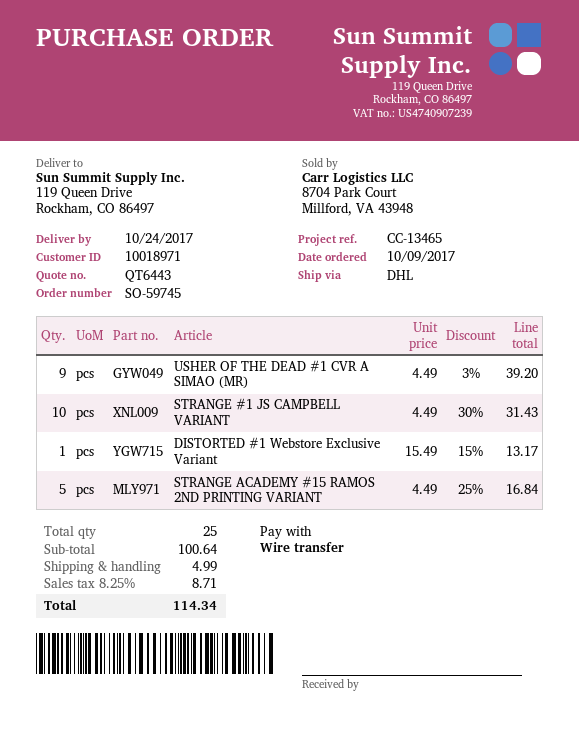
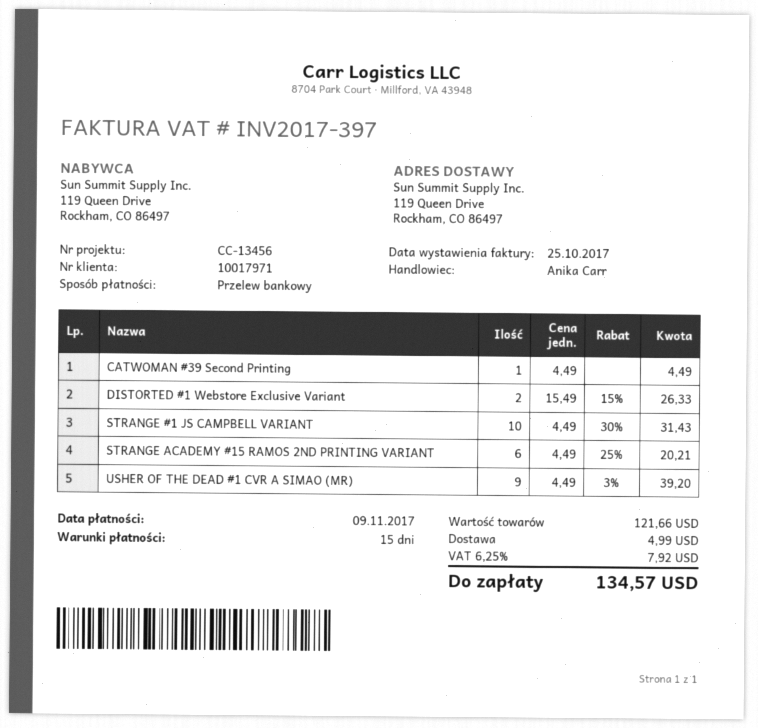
customer number: 10018971 -> 10017971
reference: CC-13465 -> CC-13456
DISTORTED #1 Webstore Exclusive Variant: 1 x 15.49 - 15% = 13.17 -> 2 x 15.49 - 15% = 26.33
STRANGE ACADEMY #15 RAMOS 2ND PRINTING VARIANT: 5 x 4.49 - 25% = 16.84 -> 6 x 4.49 - 25% = 20.21
CATWOMAN #39 Second Printing: none -> 1 x 4.49 = 4.49
subtotal: 100.64 -> 121.66
tax: 8.25% = 8.71 -> 6.25% = 7.92
total: 114.34 -> 134.57

